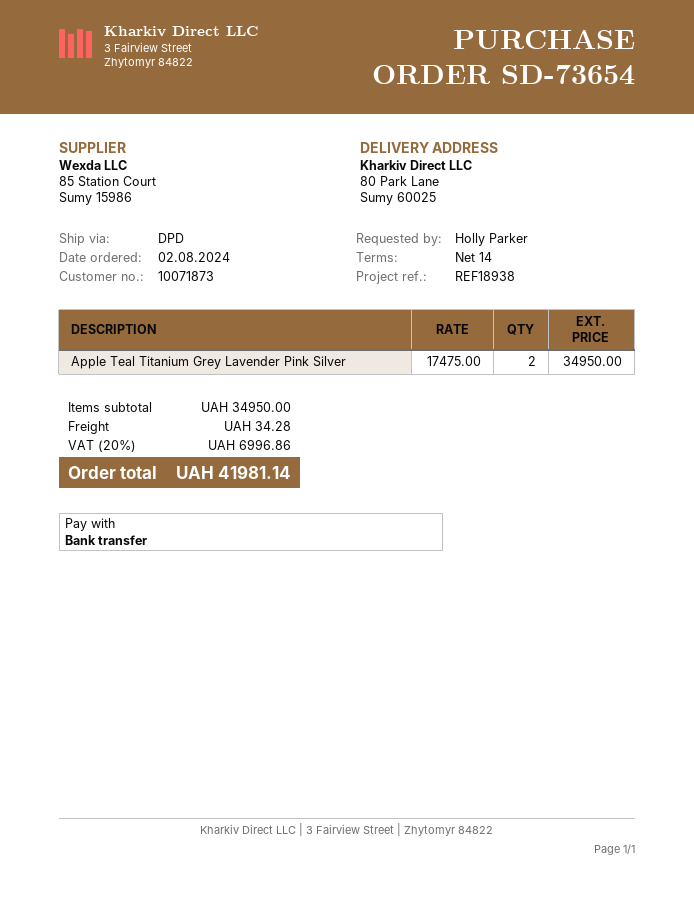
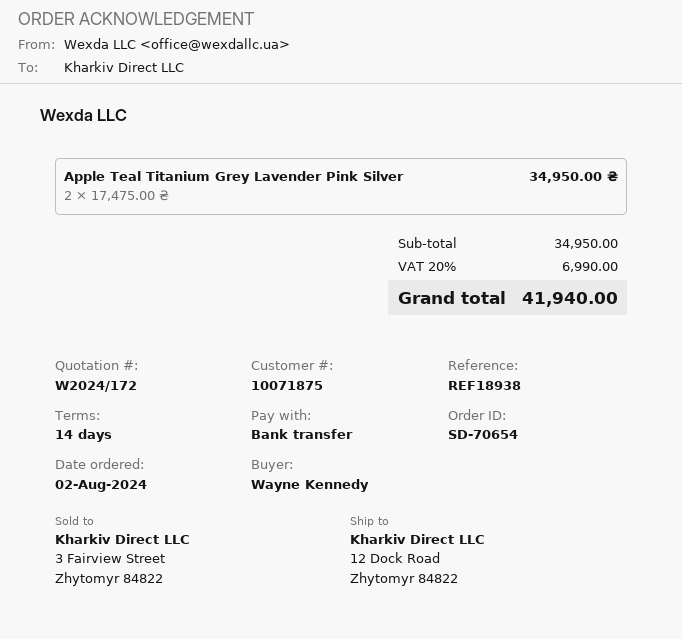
order number: SD-73654 -> SD-70654
customer number: 10071873 -> 10071875
ordered by: Holly Parker -> Wayne Kennedy
ship to: 80 Park Lane, Sumy 60025 -> 12 Dock Road, Zhytomyr 84822
shipping: 34.28 -> none
tax: 20% = 6996.86 -> 20% = 6990.00
total: 41981.14 -> 41940.00

